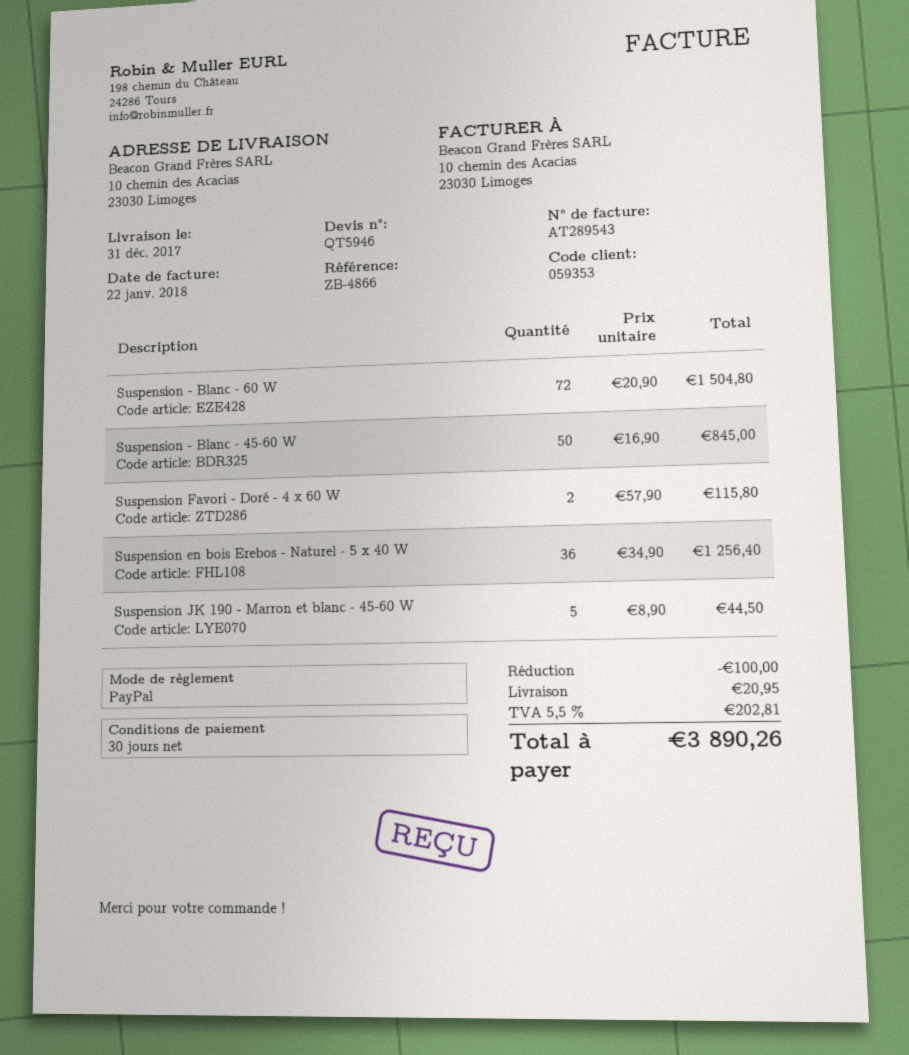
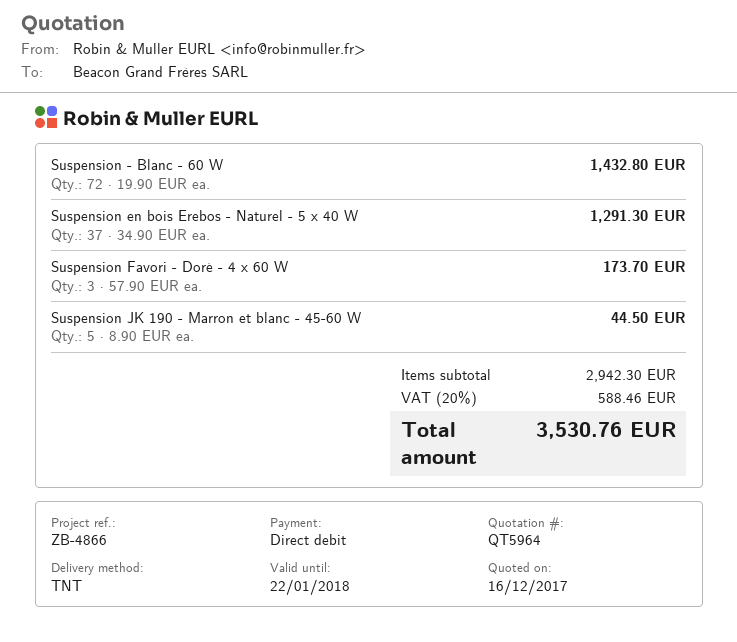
quote number: QT5946 -> QT5964
payment method: PayPal -> direct debit
Suspension - Blanc - 60 W: 72 x 20.90 = 1504.80 -> 72 x 19.90 = 1432.80
Suspension - Blanc - 45-60 W: 50 x 16.90 = 845.00 -> none
Suspension Favori - Doré - 4 x 60 W: 2 x 57.90 = 115.80 -> 3 x 57.90 = 173.70
Suspension en bois Erebos - Naturel - 5 x 40 W: 36 x 34.90 = 1256.40 -> 37 x 34.90 = 1291.30
discount: 100.00 -> none
shipping: 20.95 -> none
tax: 5.5% = 202.81 -> 20% = 588.46
total: 3890.26 -> 3530.76

